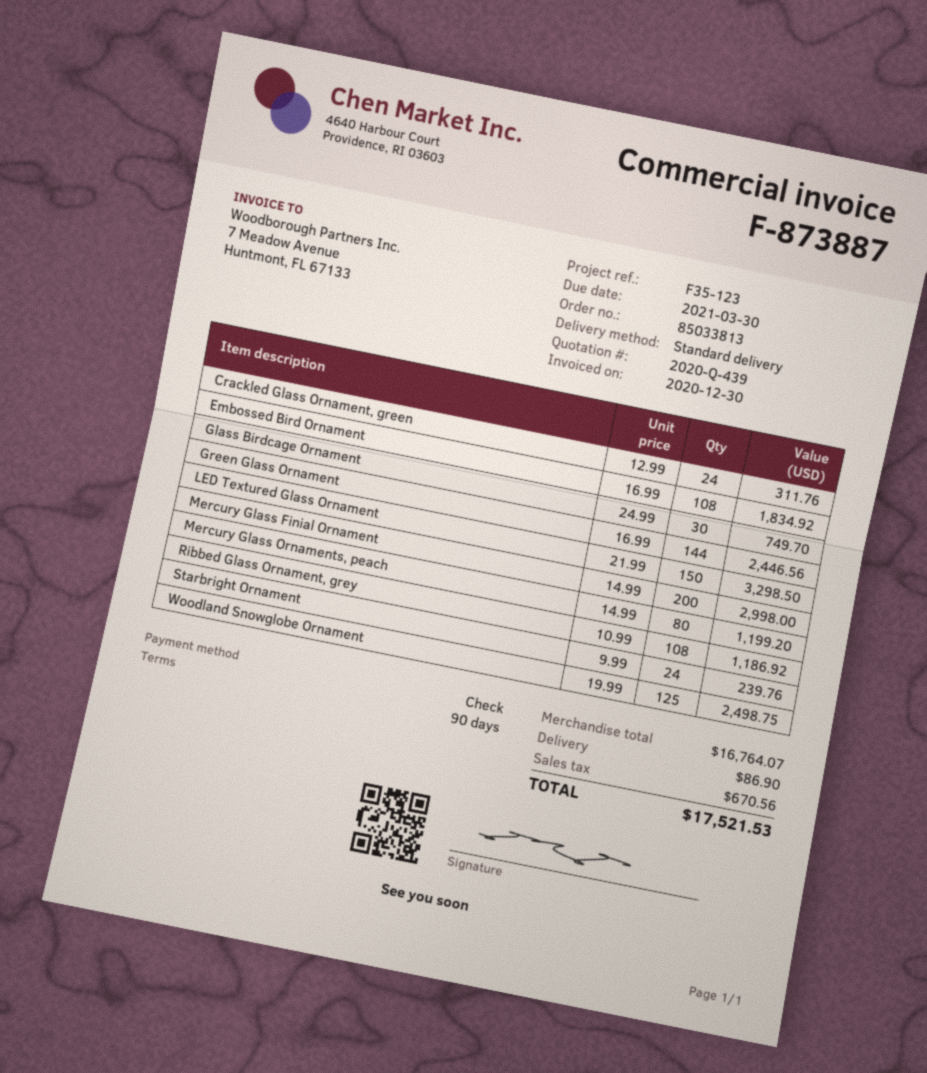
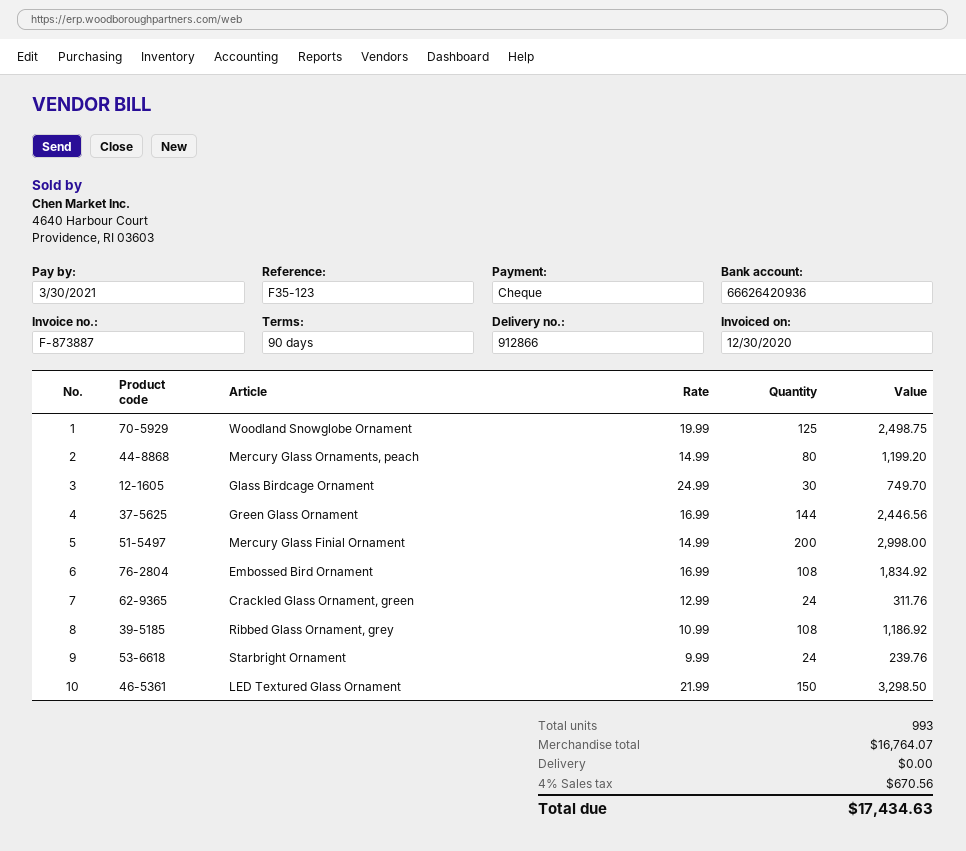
shipping: 86.90 -> 0.00
total: 17521.53 -> 17434.63

